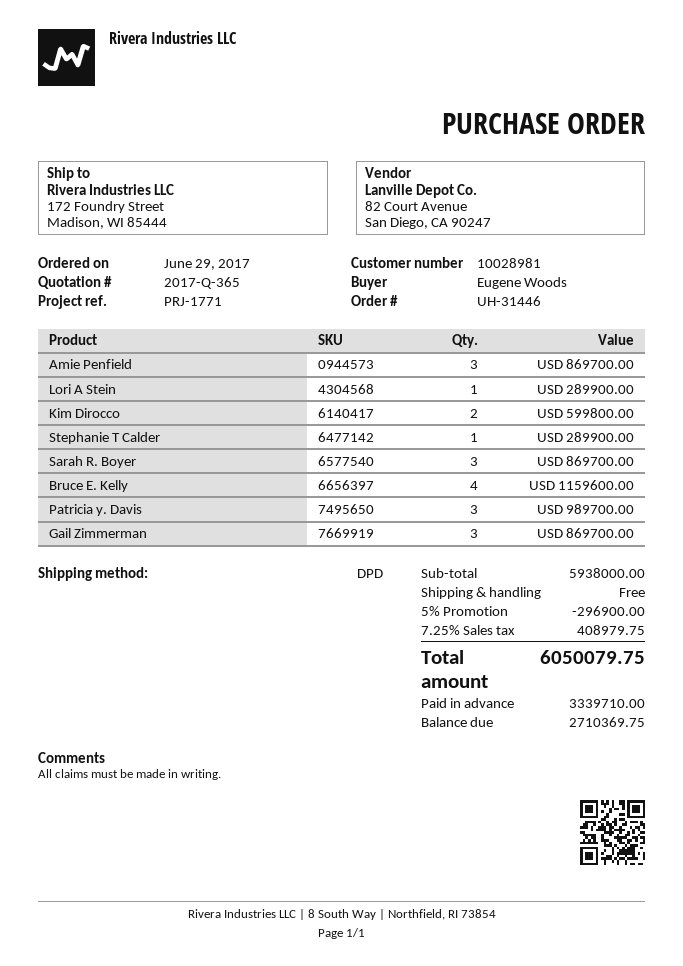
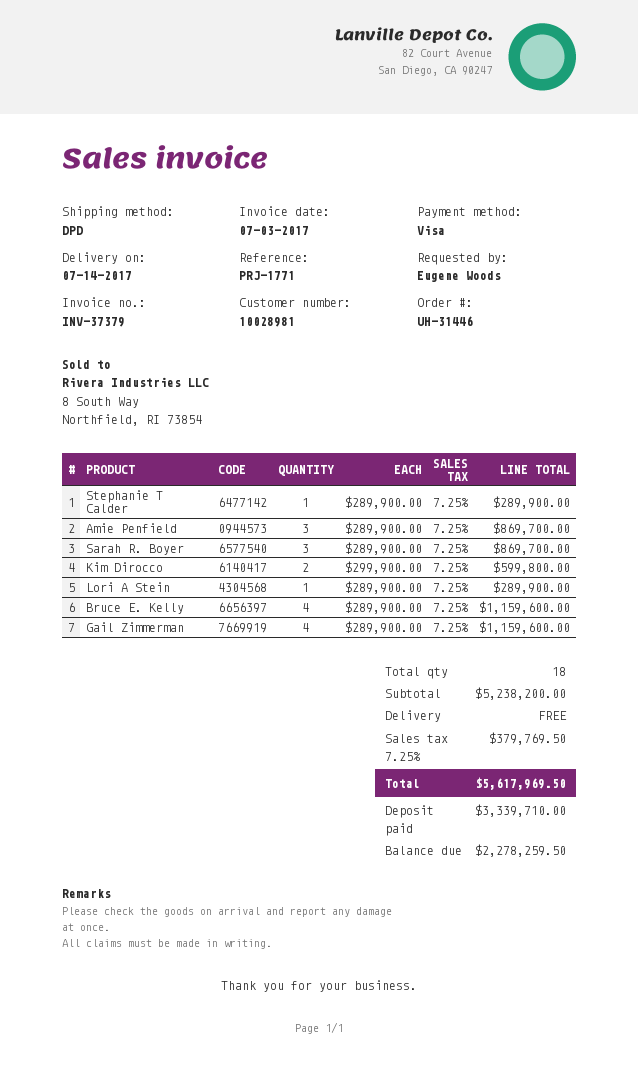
Patricia y. Davis: 3 for 989700.00 -> none
Gail Zimmerman: 3 for 869700.00 -> 4 for 1159600.00
subtotal: 5938000.00 -> 5238200.00
discount: 5% = 296900.00 -> none
tax: 7.25% = 408979.75 -> 7.25% = 379769.50
total: 6050079.75 -> 5617969.50
balance: 2710369.75 -> 2278259.50

